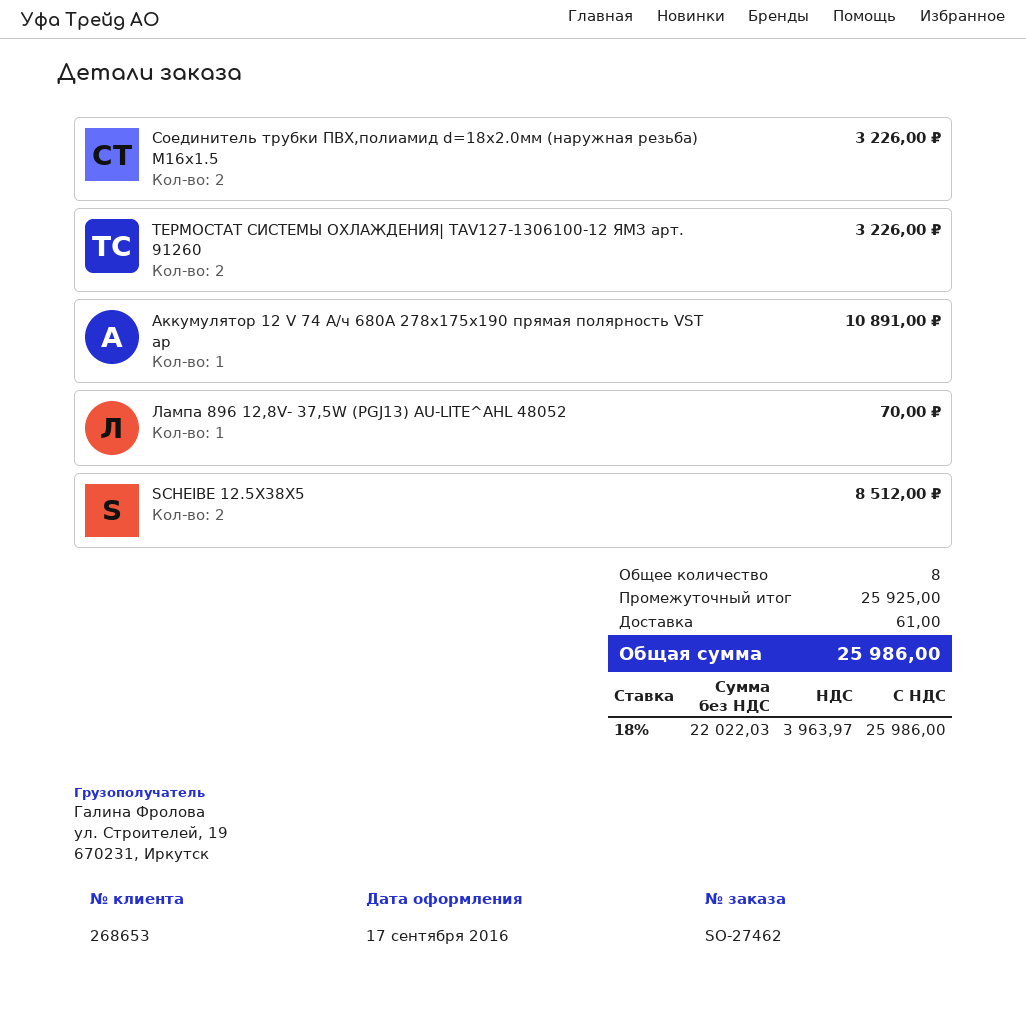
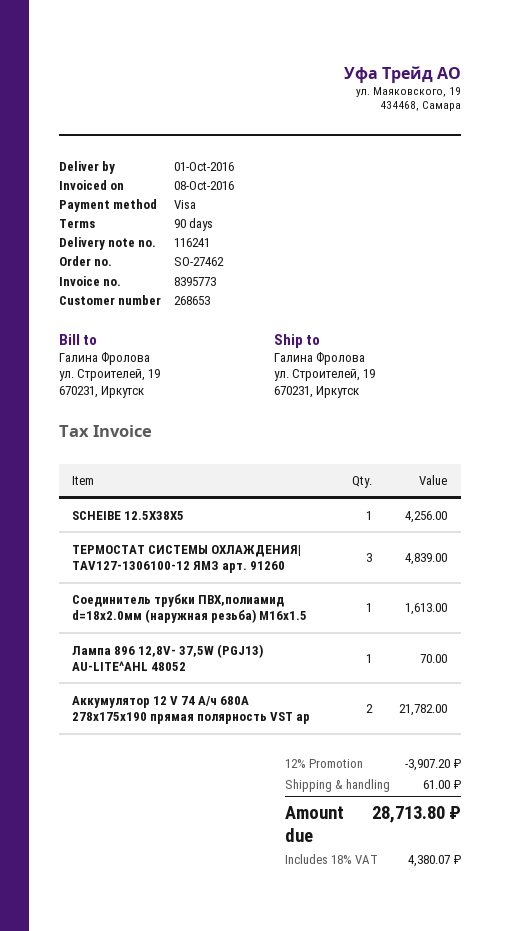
Соединитель трубки ПВХ,полиамид d=18х2.0мм (наружная резьба) М16х1.5: 2 for 3226.00 -> 1 for 1613.00
ТЕРМОСТАТ СИСТЕМЫ ОХЛАЖДЕНИЯ| TAV127-1306100-12 ЯМЗ арт. 91260: 2 for 3226.00 -> 3 for 4839.00
Аккумулятор 12 V 74 А/ч 680А 278x175x190 прямая полярность VST ар: 1 for 10891.00 -> 2 for 21782.00
SCHEIBE 12.5X38X5: 2 for 8512.00 -> 1 for 4256.00
discount: none -> 12% = 3907.20
tax: 18% = 3963.97 -> 18% = 4380.07
total: 25986.00 -> 28713.80

